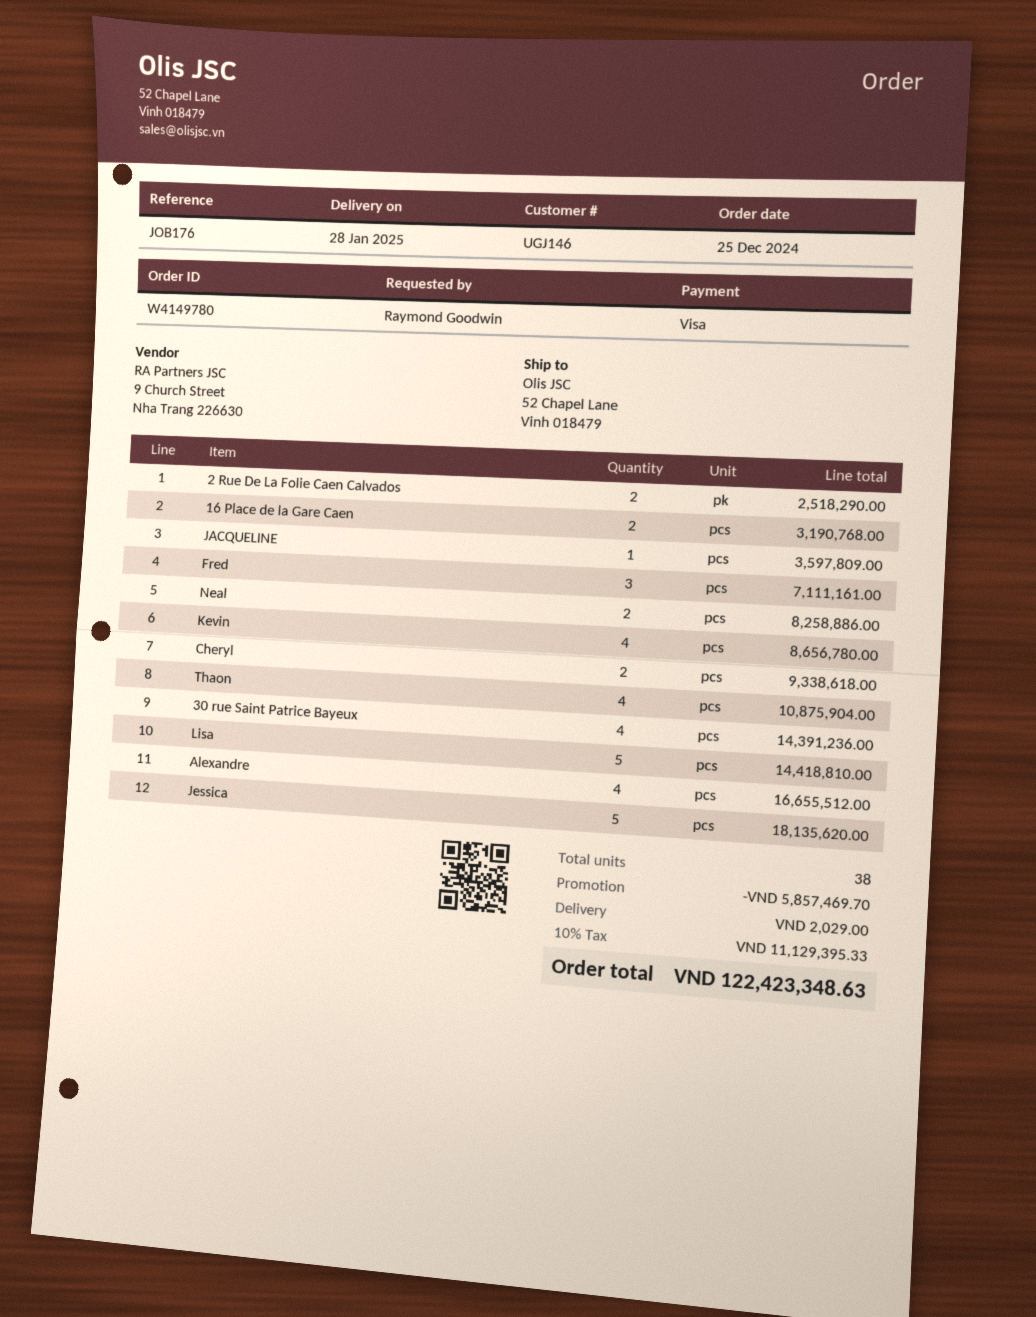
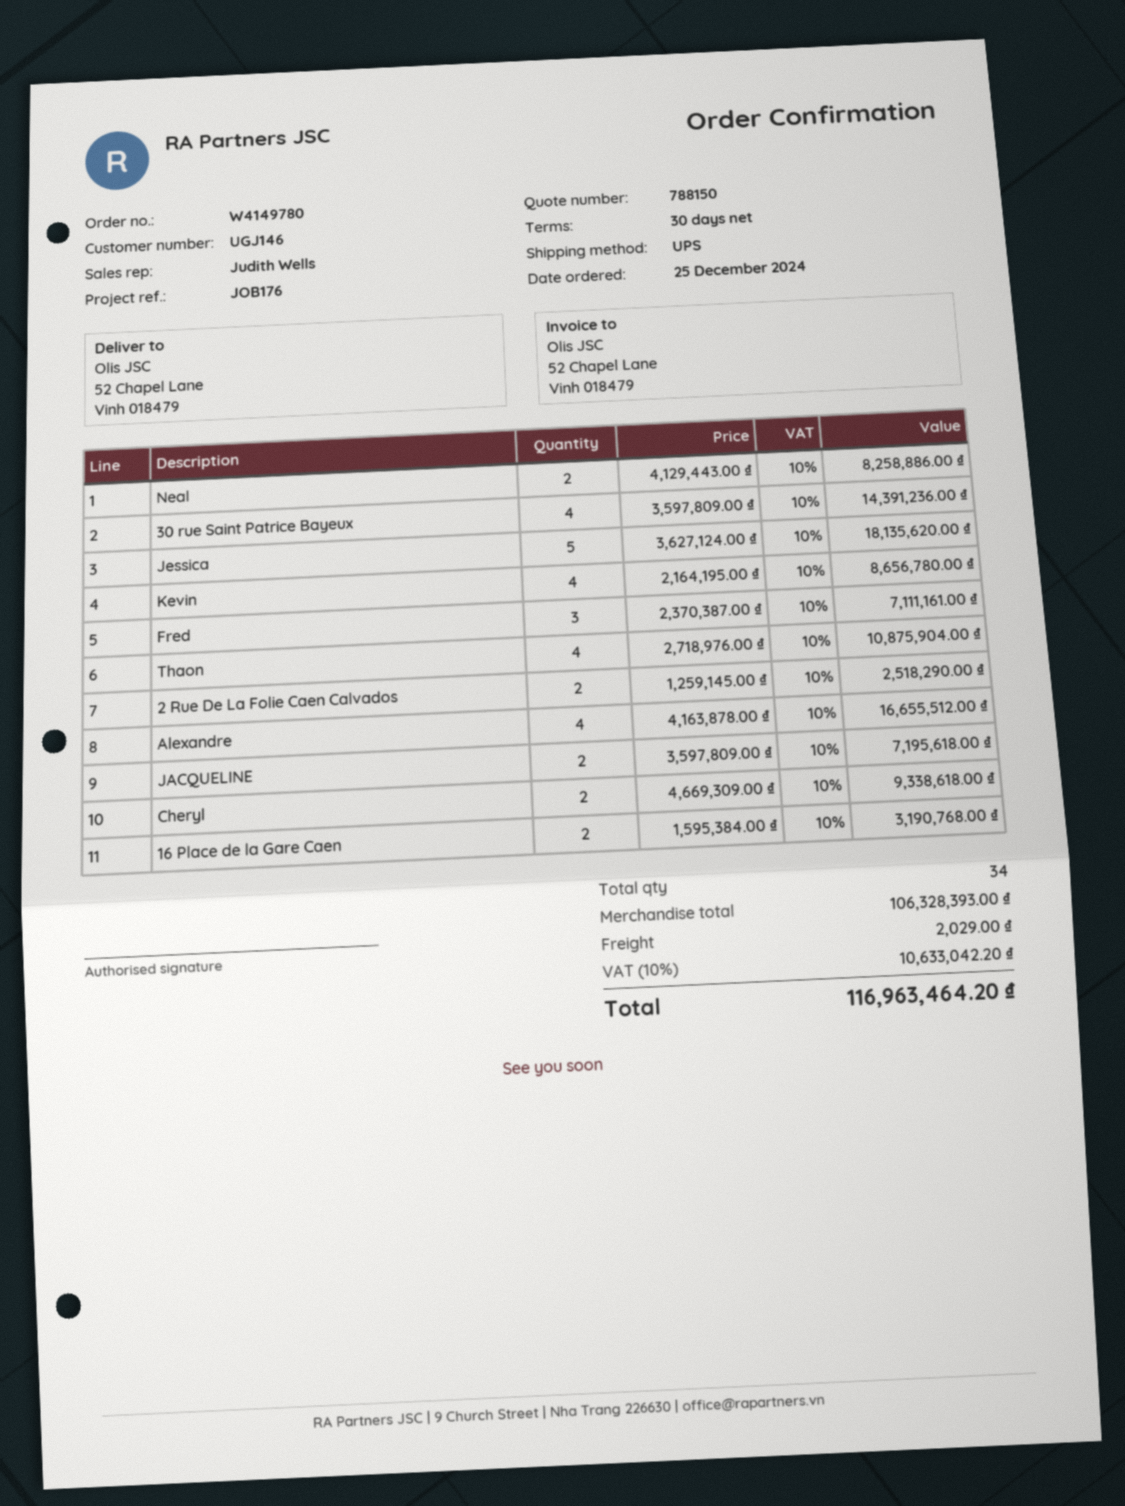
JACQUELINE: 1 for 3597809.00 -> 2 for 7195618.00
Lisa: 5 for 14418810.00 -> none
total quantity: 38 -> 34
discount: 5857469.70 -> none
tax: 10% = 11129395.33 -> 10% = 10633042.20
total: 122423348.63 -> 116963464.20

